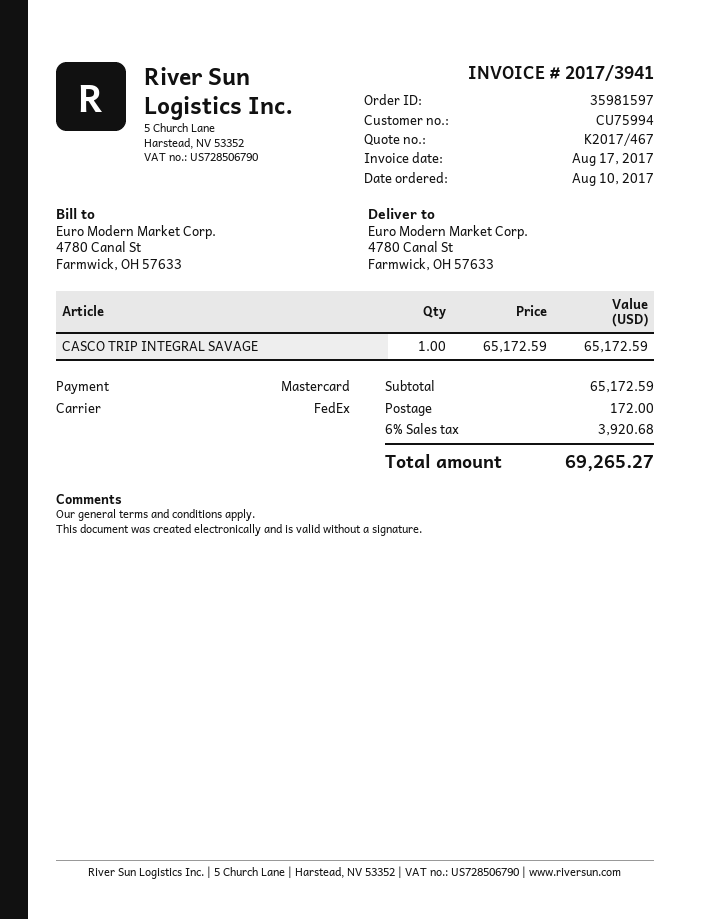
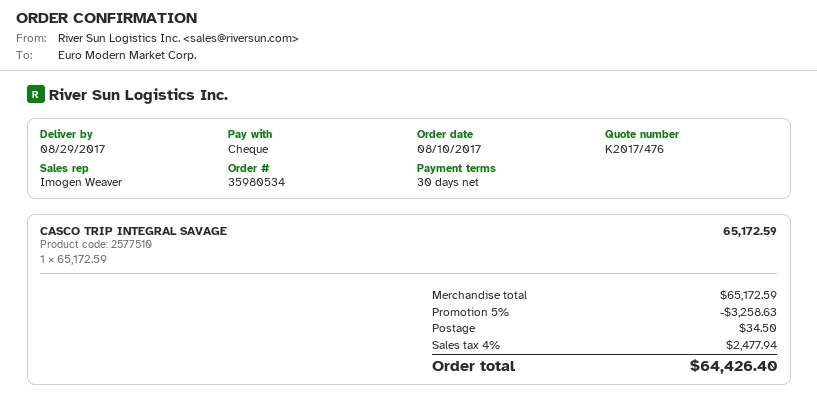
quote number: K2017/467 -> K2017/476
order number: 35981597 -> 35980534
payment method: Mastercard -> cheque
discount: none -> 5% = 3258.63
shipping: 172.00 -> 34.50
tax: 6% = 3920.68 -> 4% = 2477.94
total: 69265.27 -> 64426.40

